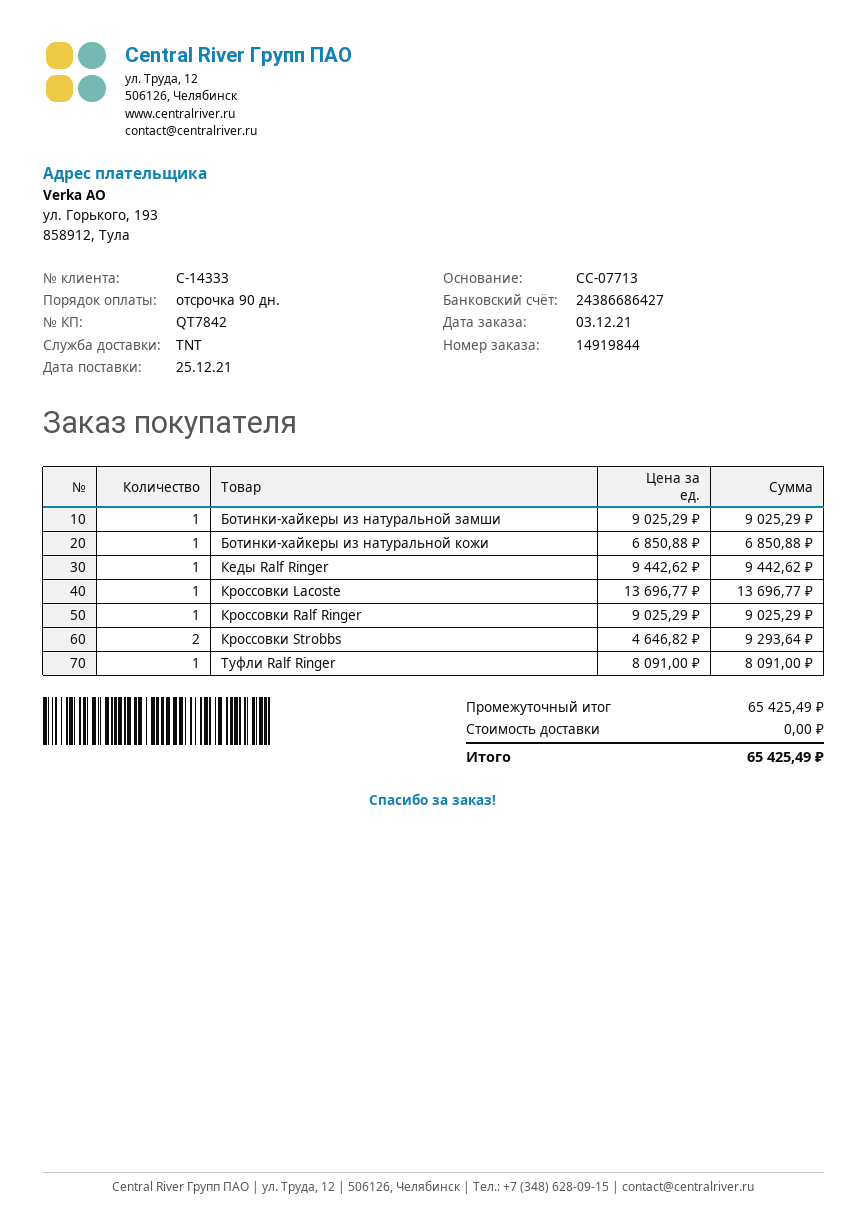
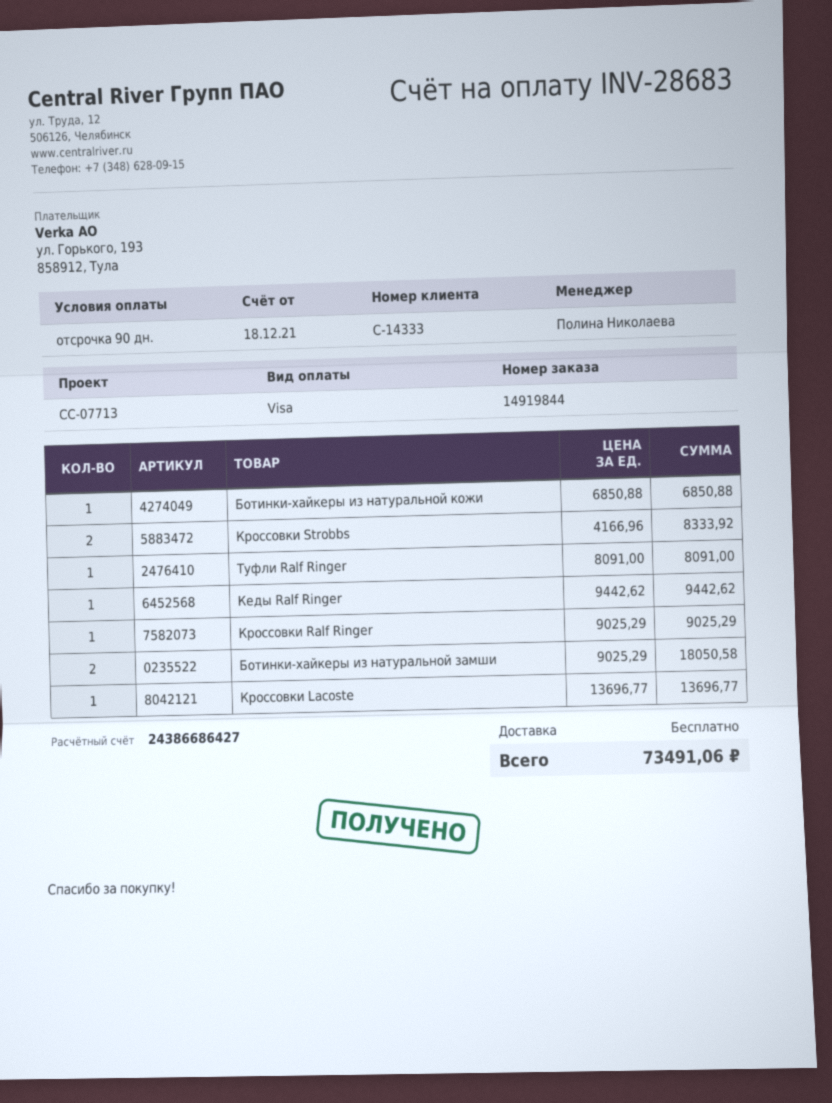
Ботинки-хайкеры из натуральной замши: 1 x 9025.29 = 9025.29 -> 2 x 9025.29 = 18050.58
Кроссовки Strobbs: 2 x 4646.82 = 9293.64 -> 2 x 4166.96 = 8333.92
total: 65425.49 -> 73491.06

